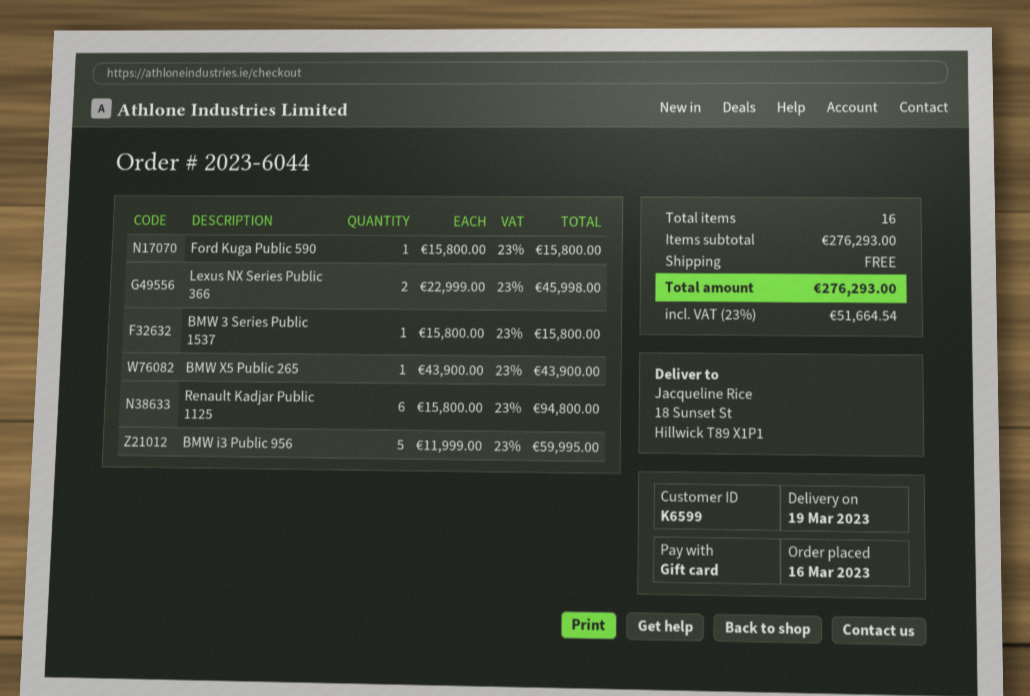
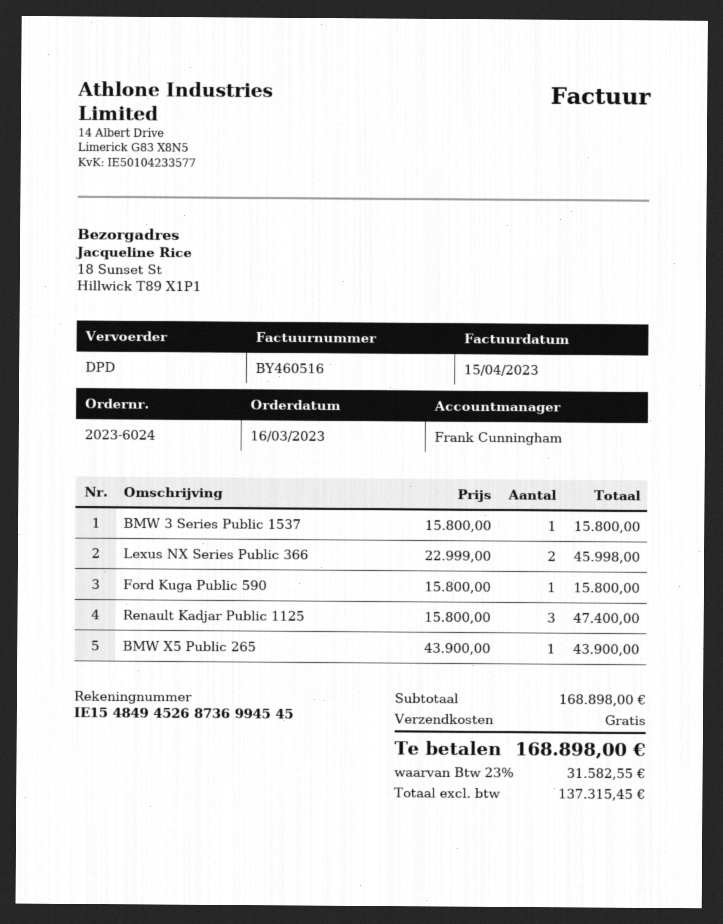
order number: 2023-6044 -> 2023-6024
Renault Kadjar Public 1125: 6 x 15800.00 = 94800.00 -> 3 x 15800.00 = 47400.00
BMW i3 Public 956: 5 x 11999.00 = 59995.00 -> none
subtotal: 276293.00 -> 168898.00
tax: 23% = 51664.54 -> 23% = 31582.55
total: 276293.00 -> 168898.00

